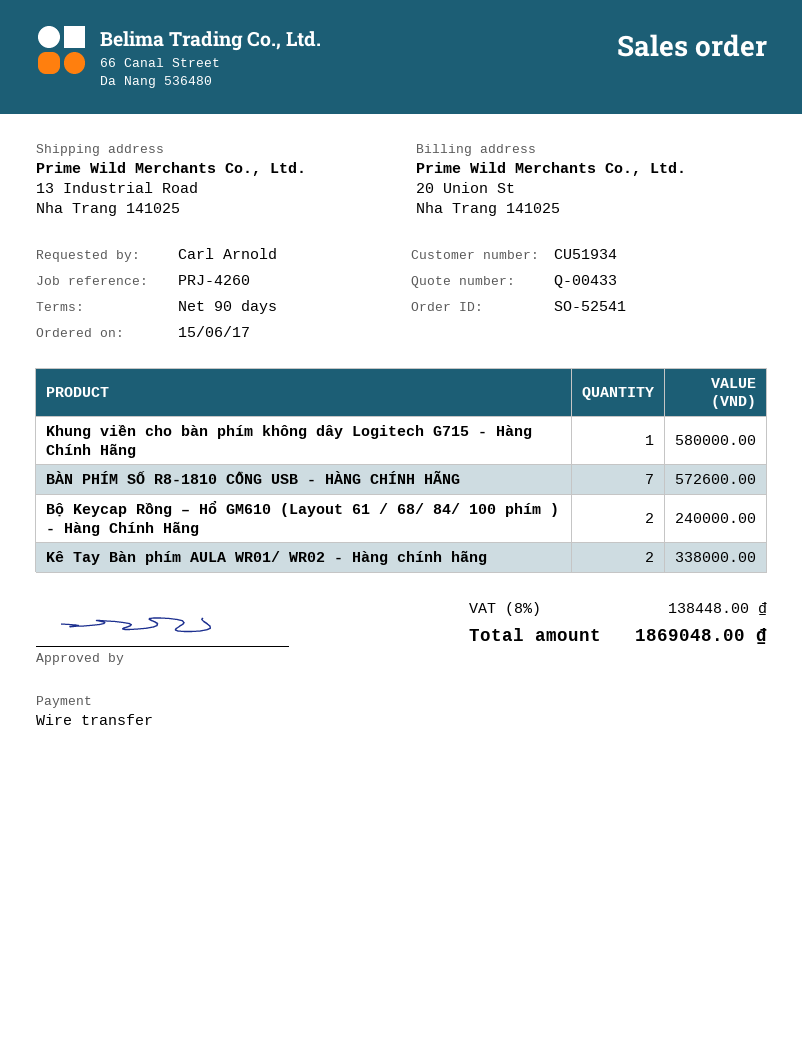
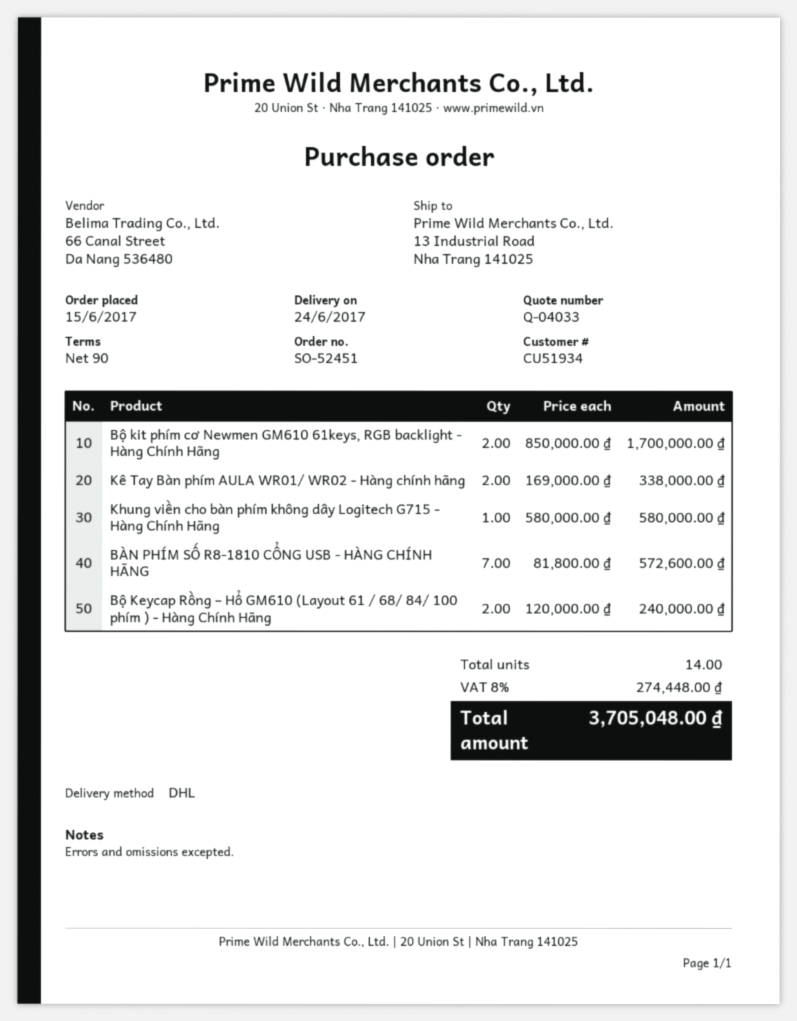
quote number: Q-00433 -> Q-04033
order number: SO-52541 -> SO-52451
Bộ kit phím cơ Newmen GM610 61keys, RGB backlight - Hàng Chính Hãng: none -> 2 for 1700000.00
tax: 8% = 138448.00 -> 8% = 274448.00
total: 1869048.00 -> 3705048.00

